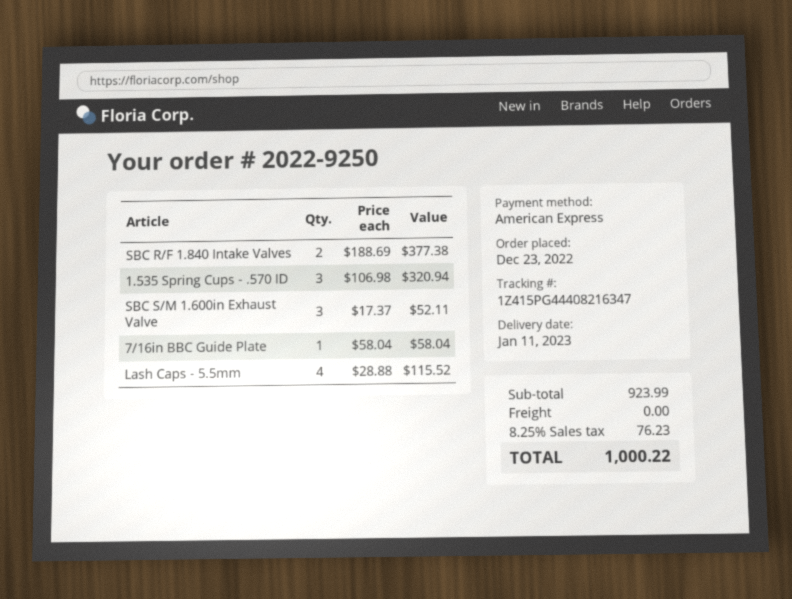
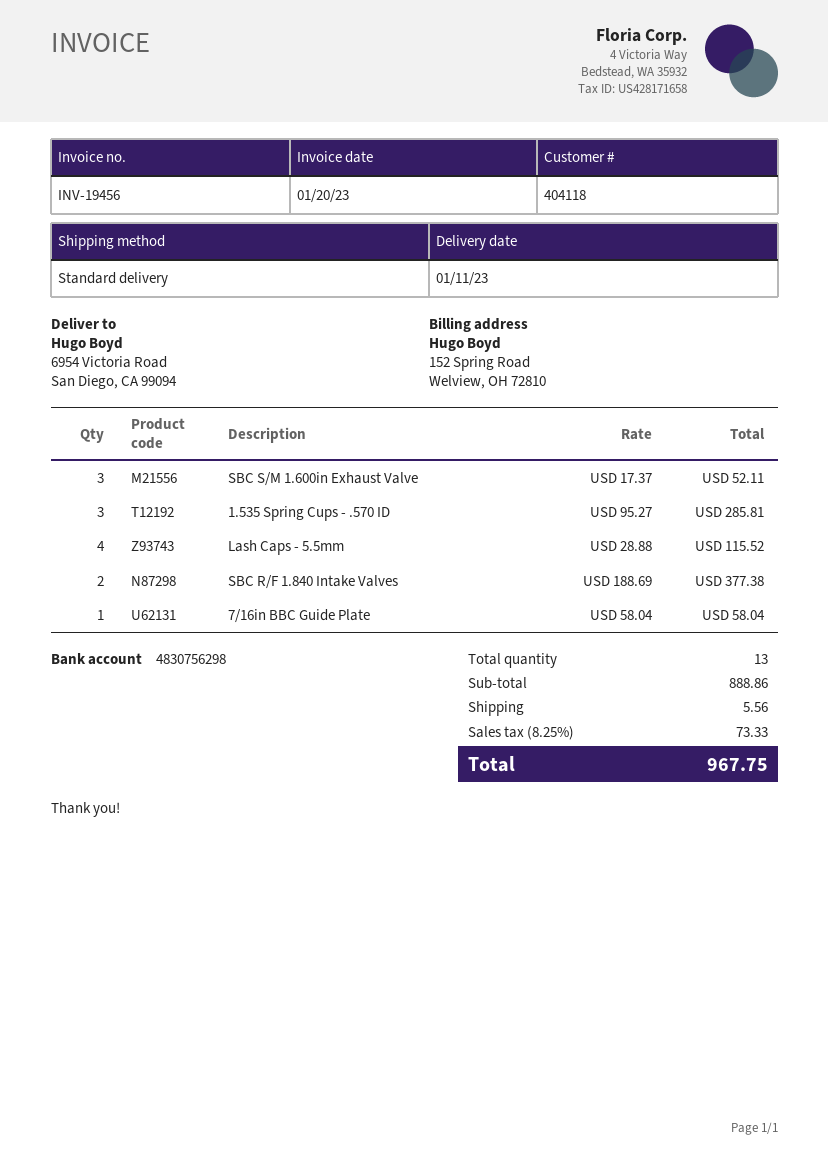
1.535 Spring Cups - .570 ID: 3 x 106.98 = 320.94 -> 3 x 95.27 = 285.81
subtotal: 923.99 -> 888.86
shipping: 0.00 -> 5.56
tax: 8.25% = 76.23 -> 8.25% = 73.33
total: 1000.22 -> 967.75

